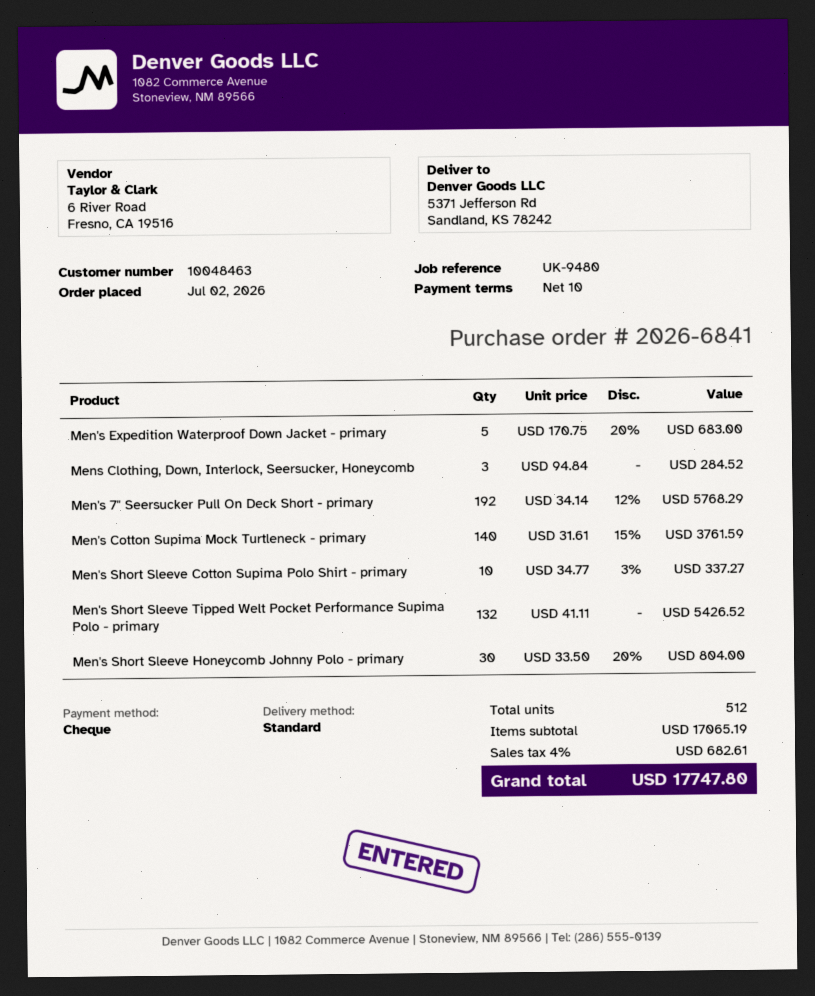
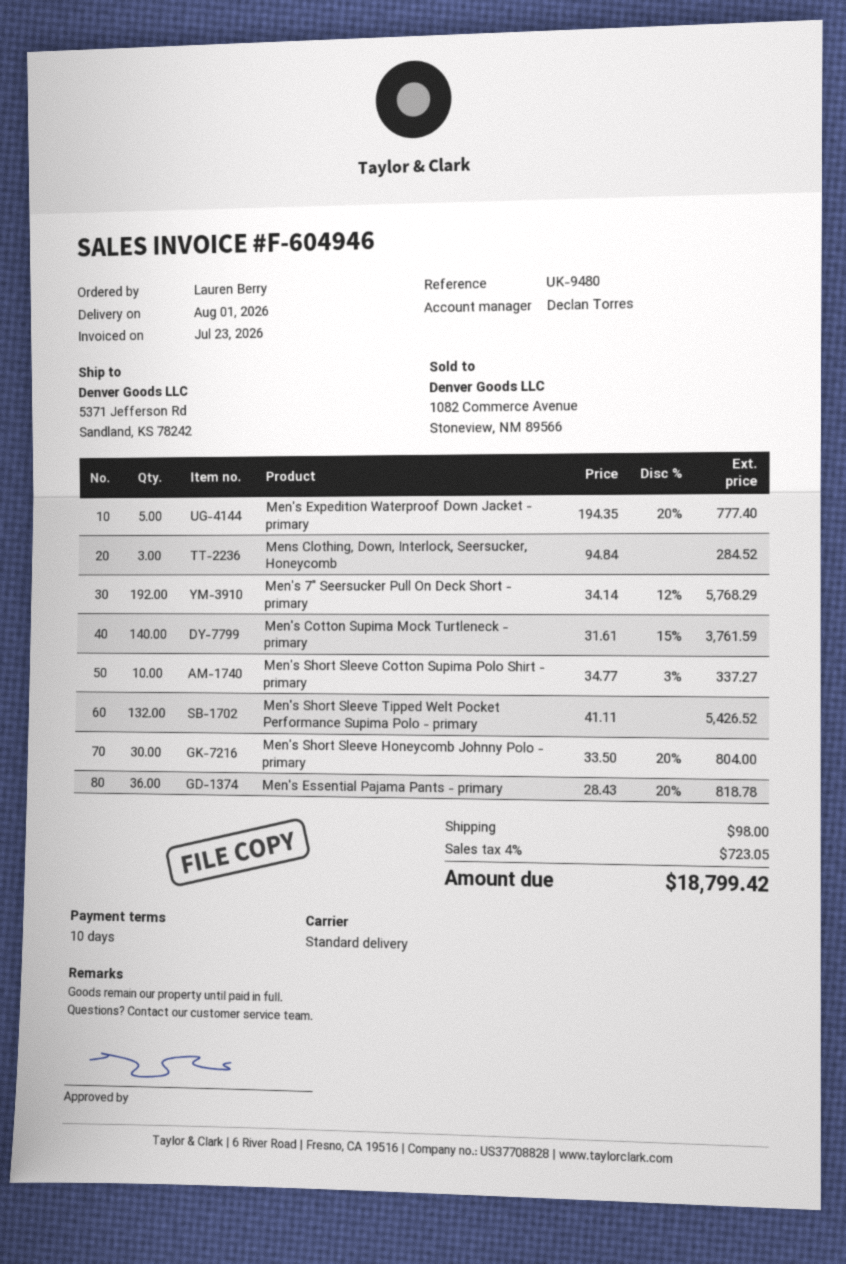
Men's Expedition Waterproof Down Jacket - primary: 5 x 170.75 - 20% = 683.00 -> 5 x 194.35 - 20% = 777.40
Men's Essential Pajama Pants - primary: none -> 36 x 28.43 - 20% = 818.78
shipping: none -> 98.00
tax: 4% = 682.61 -> 4% = 723.05
total: 17747.80 -> 18799.42

